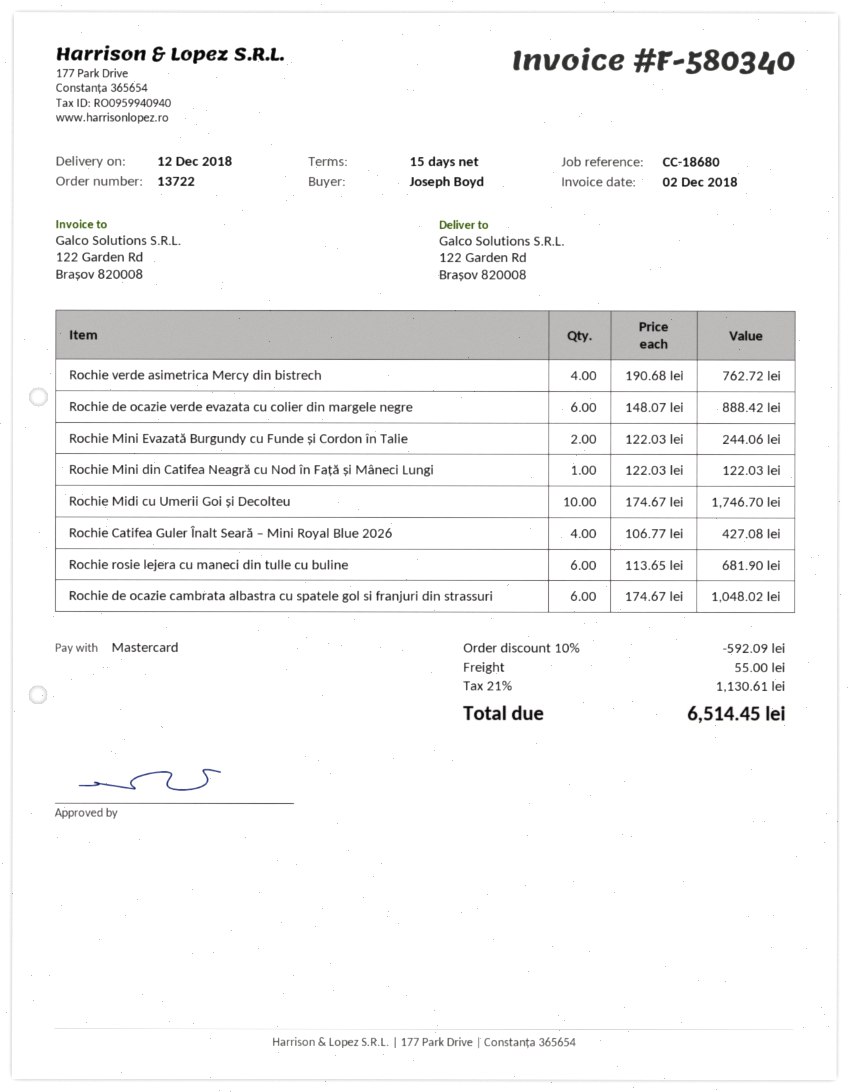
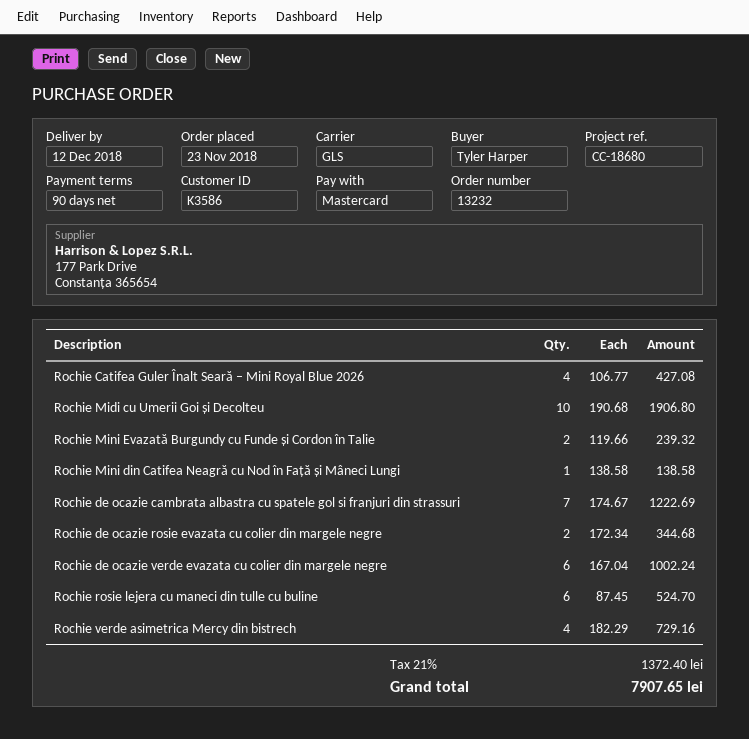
order number: 13722 -> 13232
payment terms: 15 days -> 90 days
ordered by: Joseph Boyd -> Tyler Harper
Rochie verde asimetrica Mercy din bistrech: 4 x 190.68 = 762.72 -> 4 x 182.29 = 729.16
Rochie de ocazie verde evazata cu colier din margele negre: 6 x 148.07 = 888.42 -> 6 x 167.04 = 1002.24
Rochie Mini Evazată Burgundy cu Funde și Cordon în Talie: 2 x 122.03 = 244.06 -> 2 x 119.66 = 239.32
Rochie Mini din Catifea Neagră cu Nod în Față și Mâneci Lungi: 1 x 122.03 = 122.03 -> 1 x 138.58 = 138.58
Rochie Midi cu Umerii Goi și Decolteu: 10 x 174.67 = 1746.70 -> 10 x 190.68 = 1906.80
Rochie rosie lejera cu maneci din tulle cu buline: 6 x 113.65 = 681.90 -> 6 x 87.45 = 524.70
Rochie de ocazie cambrata albastra cu spatele gol si franjuri din strassuri: 6 x 174.67 = 1048.02 -> 7 x 174.67 = 1222.69
Rochie de ocazie rosie evazata cu colier din margele negre: none -> 2 x 172.34 = 344.68
discount: 10% = 592.09 -> none
shipping: 55.00 -> none
tax: 21% = 1130.61 -> 21% = 1372.40
total: 6514.45 -> 7907.65

